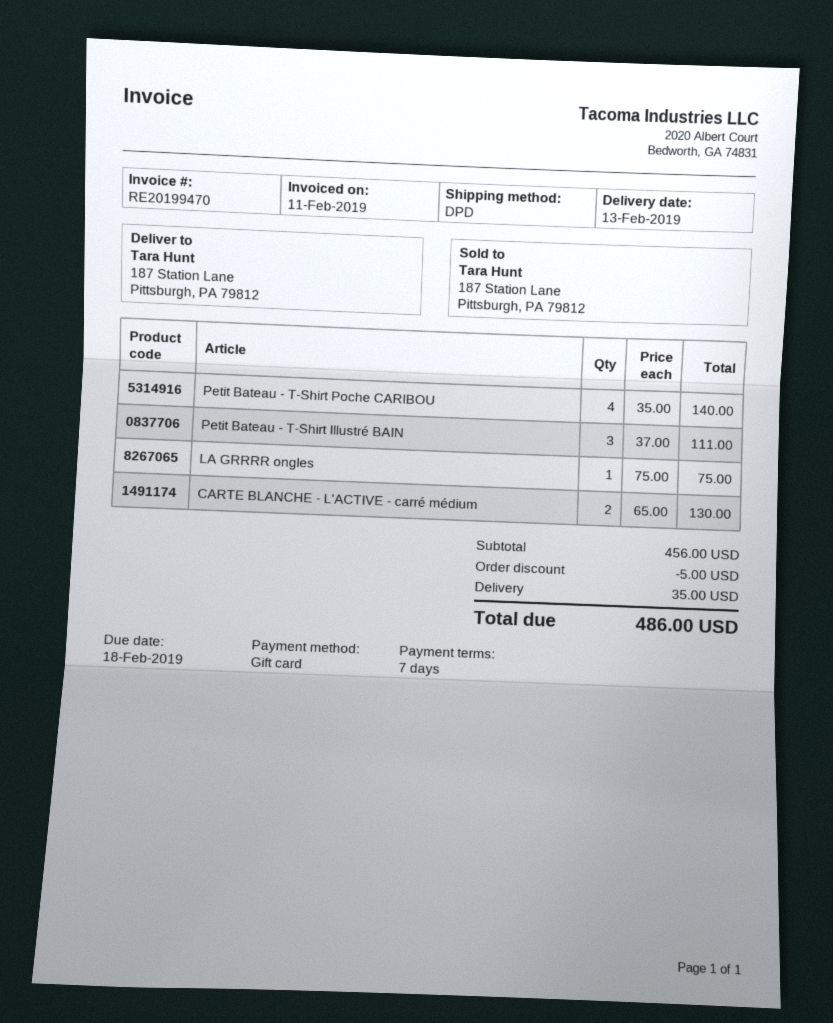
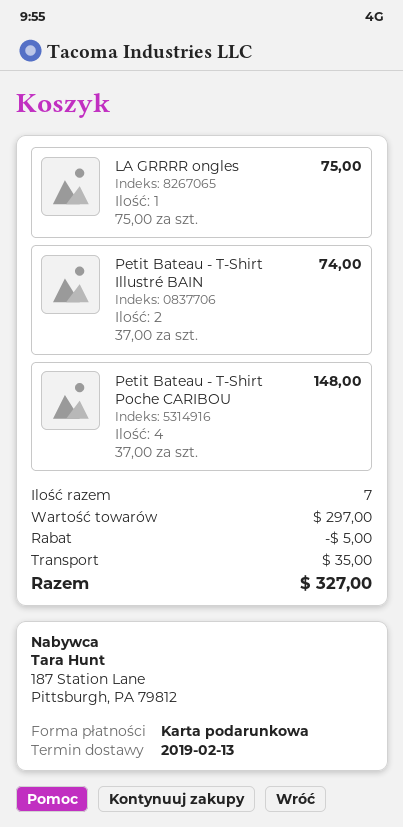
Petit Bateau - T-Shirt Poche CARIBOU: 4 x 35.00 = 140.00 -> 4 x 37.00 = 148.00
Petit Bateau - T-Shirt Illustré BAIN: 3 x 37.00 = 111.00 -> 2 x 37.00 = 74.00
CARTE BLANCHE - L'ACTIVE - carré médium: 2 x 65.00 = 130.00 -> none
subtotal: 456.00 -> 297.00
total: 486.00 -> 327.00

